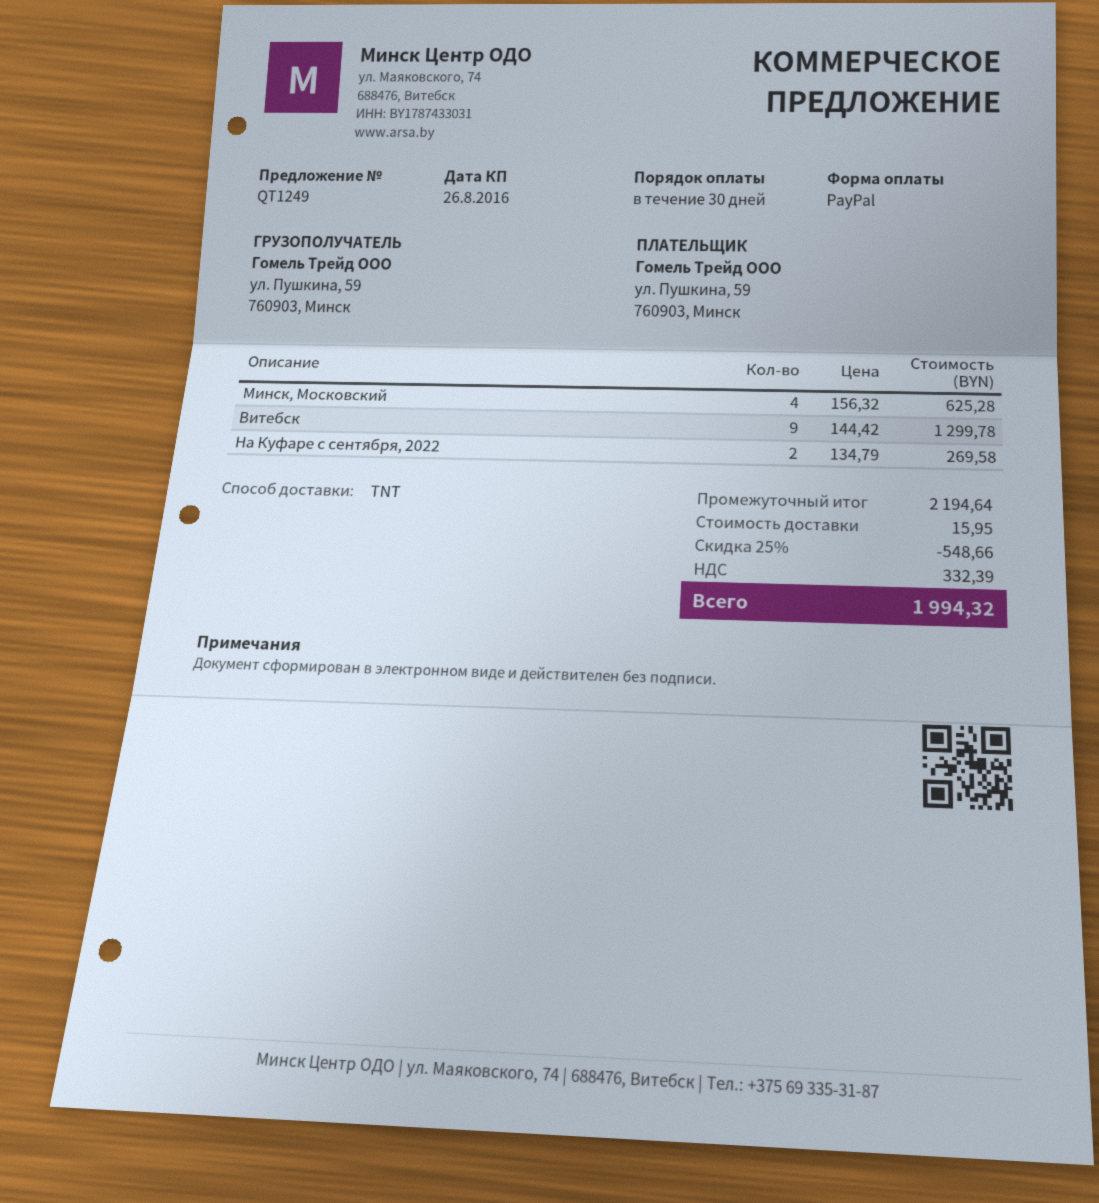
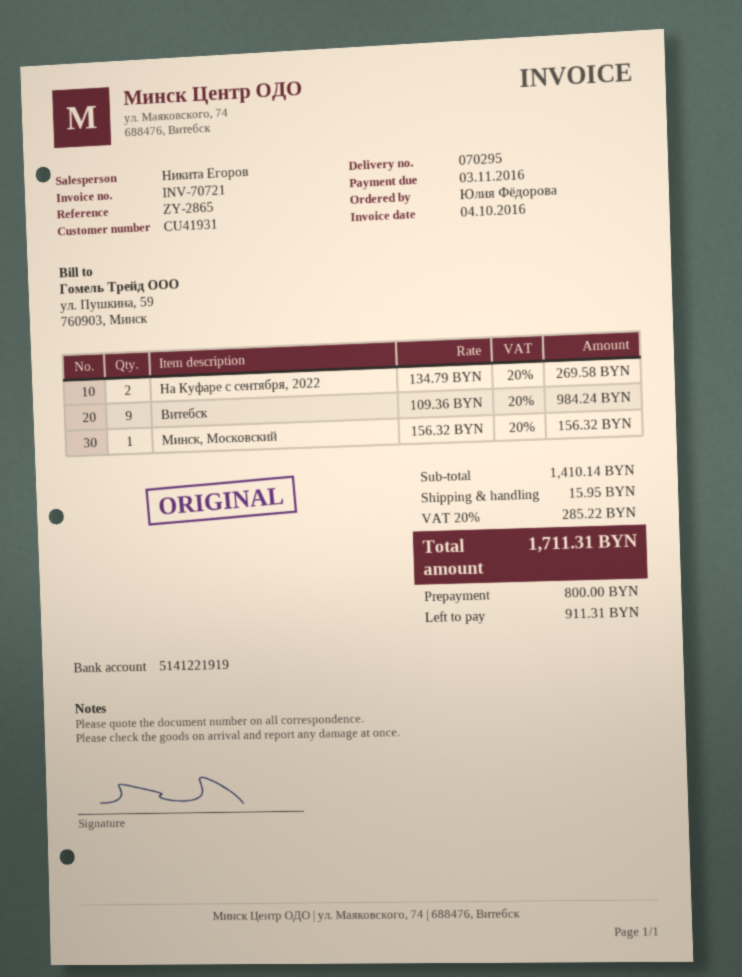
Минск, Московский: 4 x 156.32 = 625.28 -> 1 x 156.32 = 156.32
Витебск: 9 x 144.42 = 1299.78 -> 9 x 109.36 = 984.24
subtotal: 2194.64 -> 1410.14
discount: 25% = 548.66 -> none
tax: 332.39 -> 285.22
total: 1994.32 -> 1711.31

